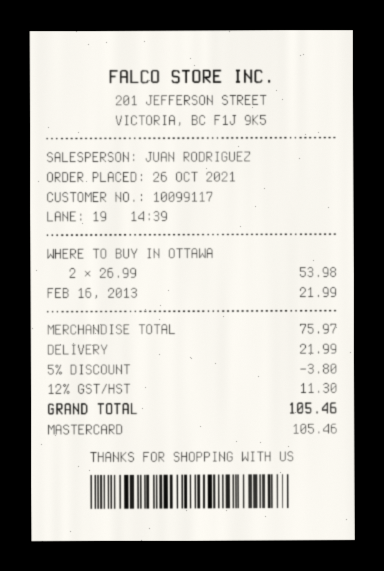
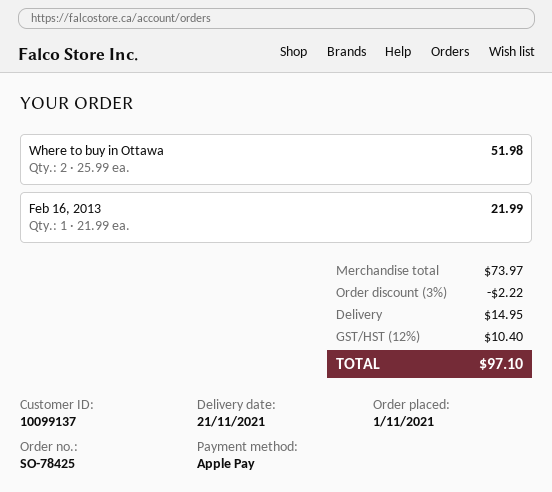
order date: 2021-10-26 -> 2021-11-01
customer number: 10099117 -> 10099137
payment method: Mastercard -> Apple Pay
WHERE TO BUY IN OTTAWA: 2 x 26.99 = 53.98 -> 2 x 25.99 = 51.98
subtotal: 75.97 -> 73.97
discount: 5% = 3.80 -> 3% = 2.22
shipping: 21.99 -> 14.95
tax: 12% = 11.30 -> 12% = 10.40
total: 105.46 -> 97.10

